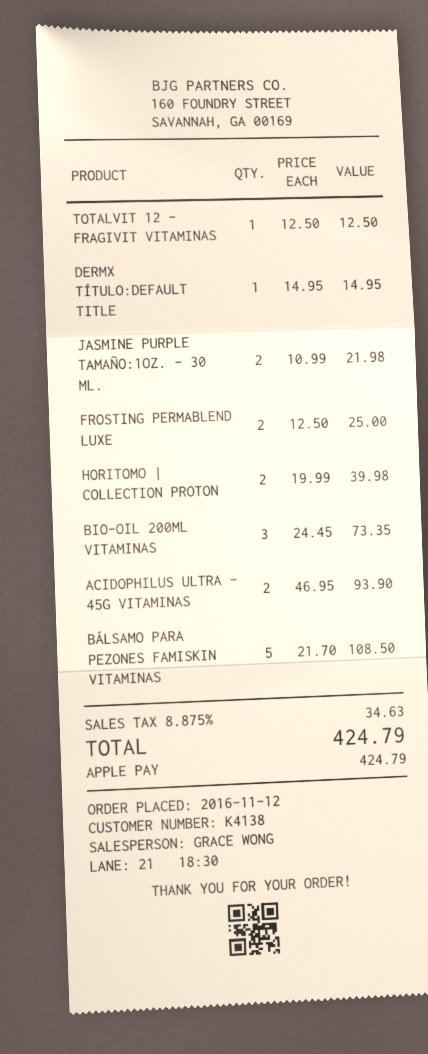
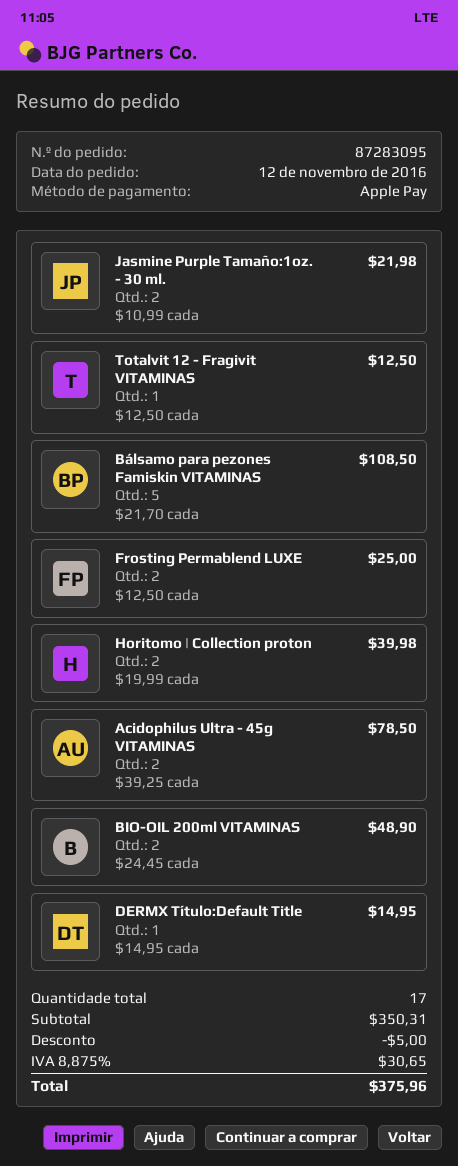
BIO-OIL 200ML VITAMINAS: 3 x 24.45 = 73.35 -> 2 x 24.45 = 48.90
ACIDOPHILUS ULTRA - 45G VITAMINAS: 2 x 46.95 = 93.90 -> 2 x 39.25 = 78.50
discount: none -> 5.00
tax: 8.875% = 34.63 -> 8.875% = 30.65
total: 424.79 -> 375.96

